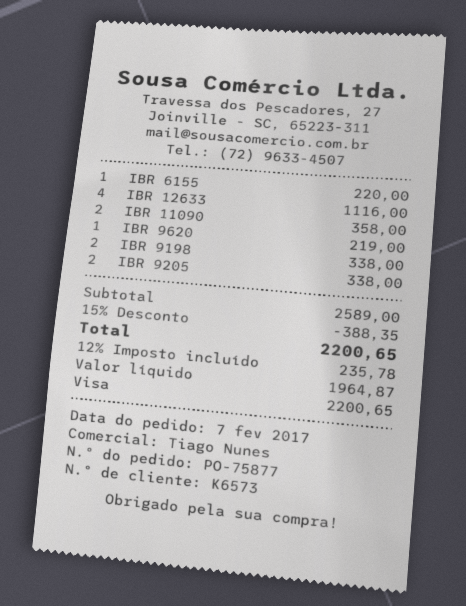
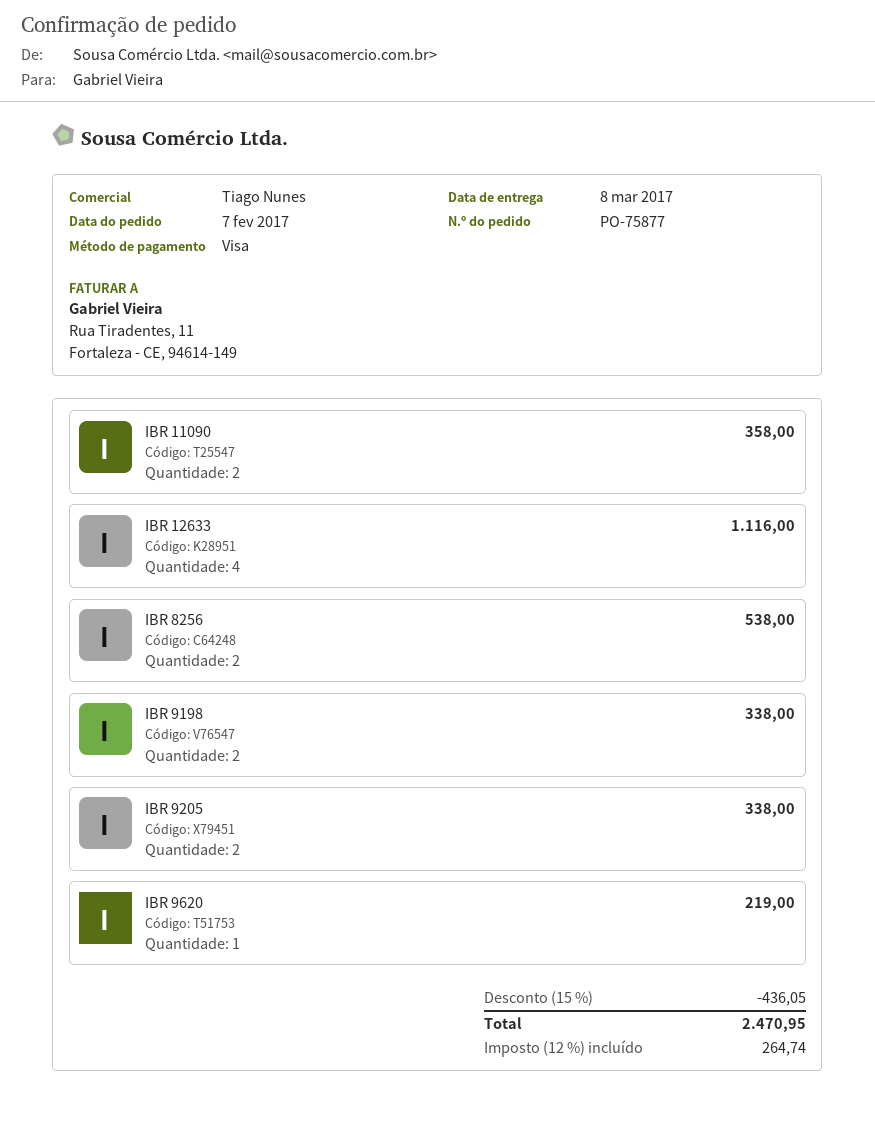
IBR 6155: 1 for 220.00 -> none
IBR 8256: none -> 2 for 538.00
discount: 15% = 388.35 -> 15% = 436.05
tax: 12% = 235.78 -> 12% = 264.74
total: 2200.65 -> 2470.95

